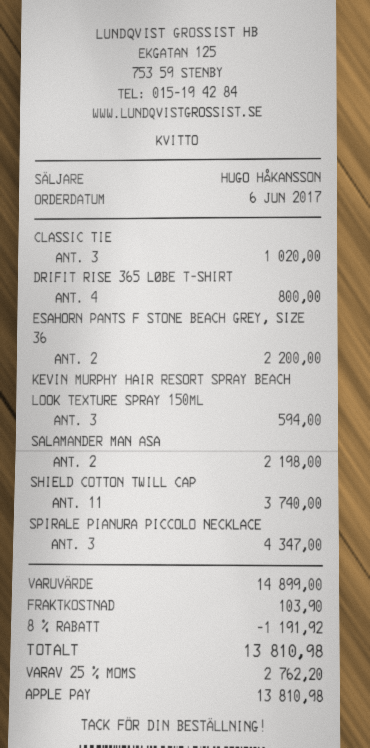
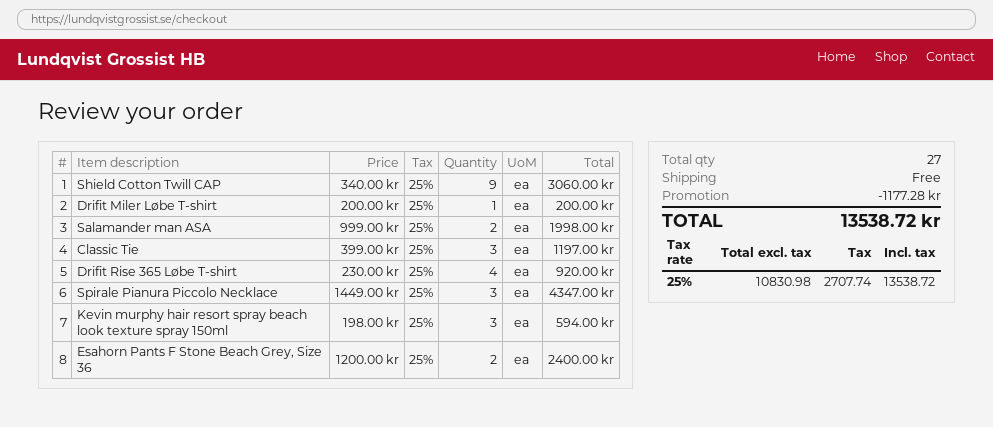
CLASSIC TIE: 3 for 1020.00 -> 3 for 1197.00
DRIFIT RISE 365 LØBE T-SHIRT: 4 for 800.00 -> 4 for 920.00
ESAHORN PANTS F STONE BEACH GREY, SIZE 36: 2 for 2200.00 -> 2 for 2400.00
SALAMANDER MAN ASA: 2 for 2198.00 -> 2 for 1998.00
SHIELD COTTON TWILL CAP: 11 for 3740.00 -> 9 for 3060.00
Drifit Miler Løbe T-shirt: none -> 1 for 200.00
discount: 1191.92 -> 1177.28
shipping: 103.90 -> 0.00
tax: 25% = 2762.20 -> 25% = 2707.74
total: 13810.98 -> 13538.72

